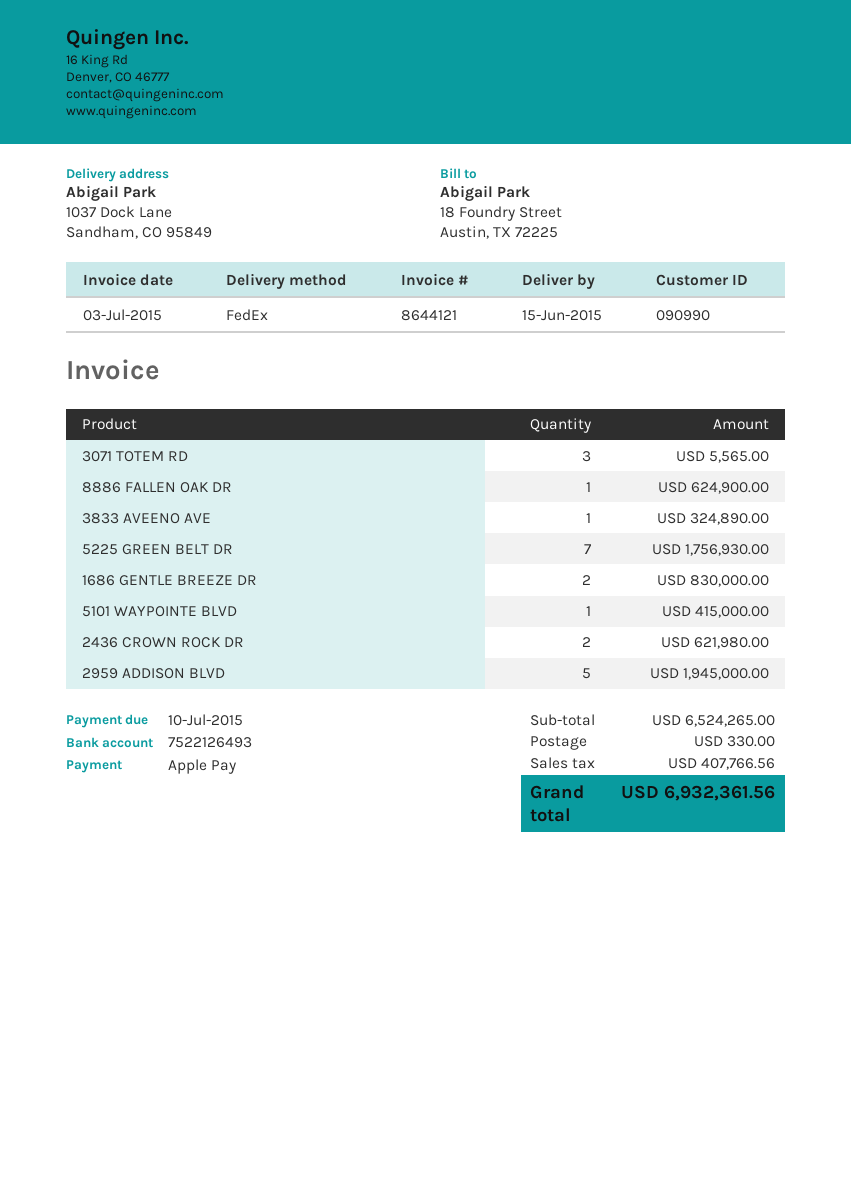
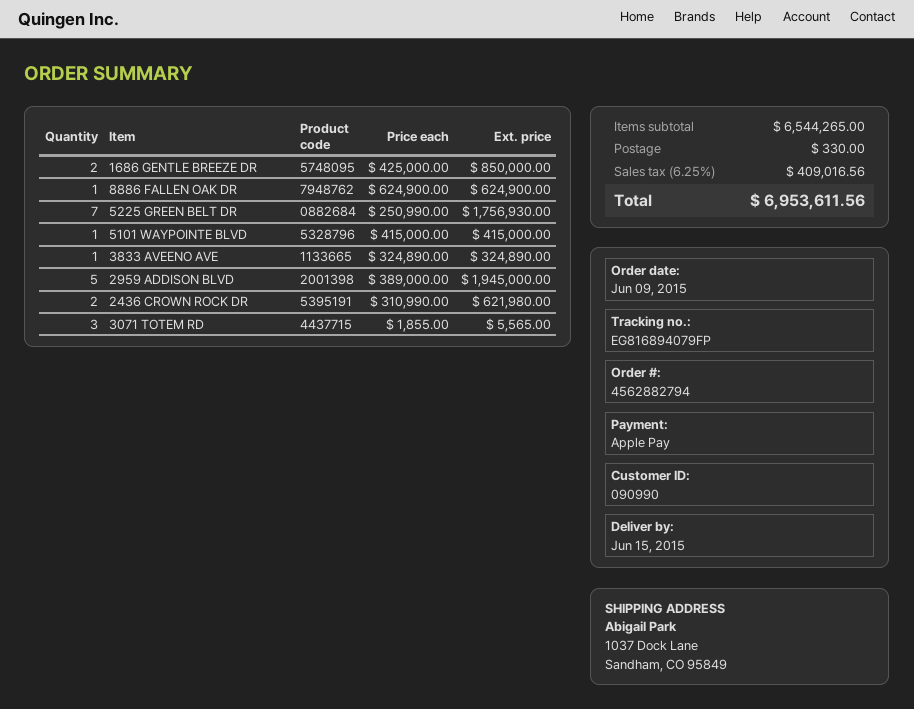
1686 GENTLE BREEZE DR: 2 for 830000.00 -> 2 for 850000.00
subtotal: 6524265.00 -> 6544265.00
tax: 407766.56 -> 409016.56
total: 6932361.56 -> 6953611.56

